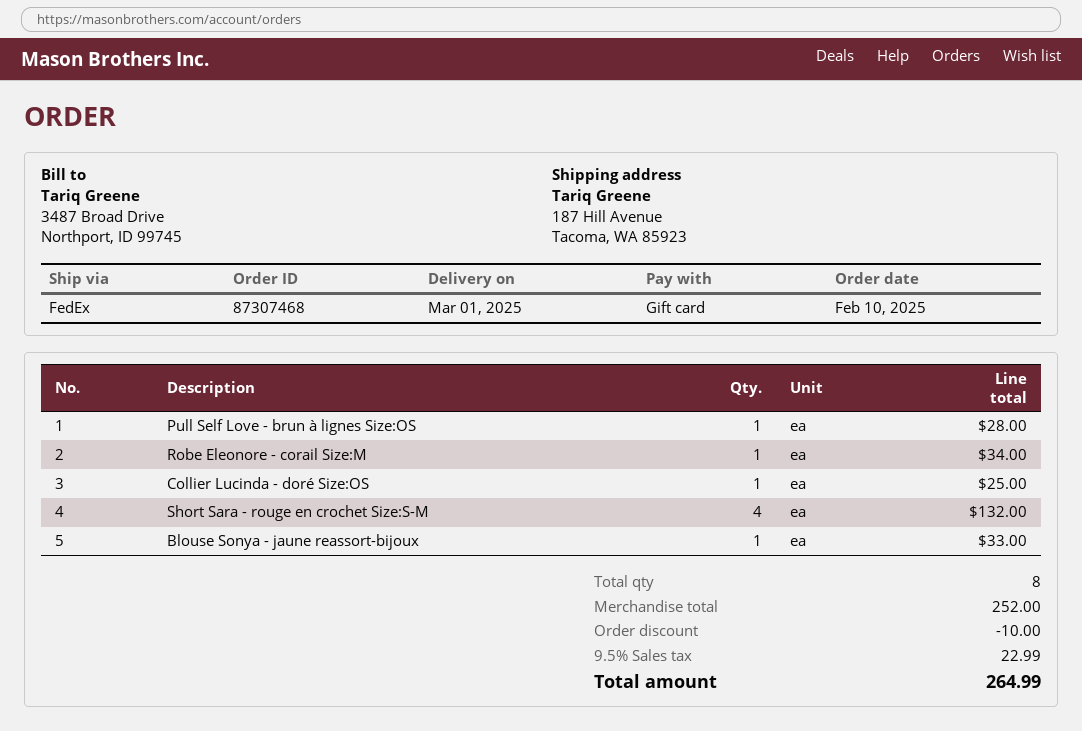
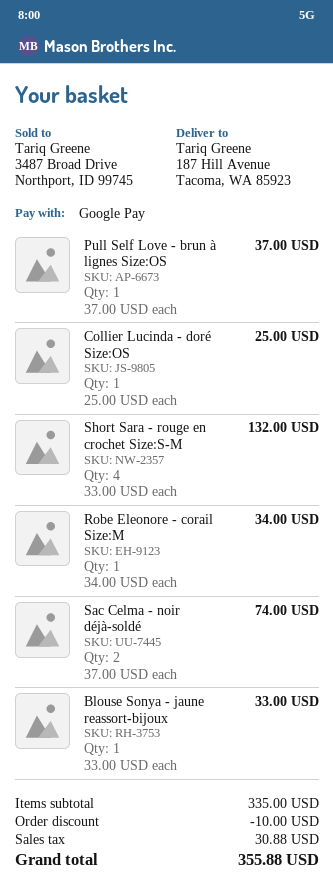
payment method: gift card -> Google Pay
Pull Self Love - brun à lignes Size:OS: 1 for 28.00 -> 1 for 37.00
Sac Celma - noir déjà-soldé: none -> 2 for 74.00
subtotal: 252.00 -> 335.00
tax: 22.99 -> 30.88
total: 264.99 -> 355.88

